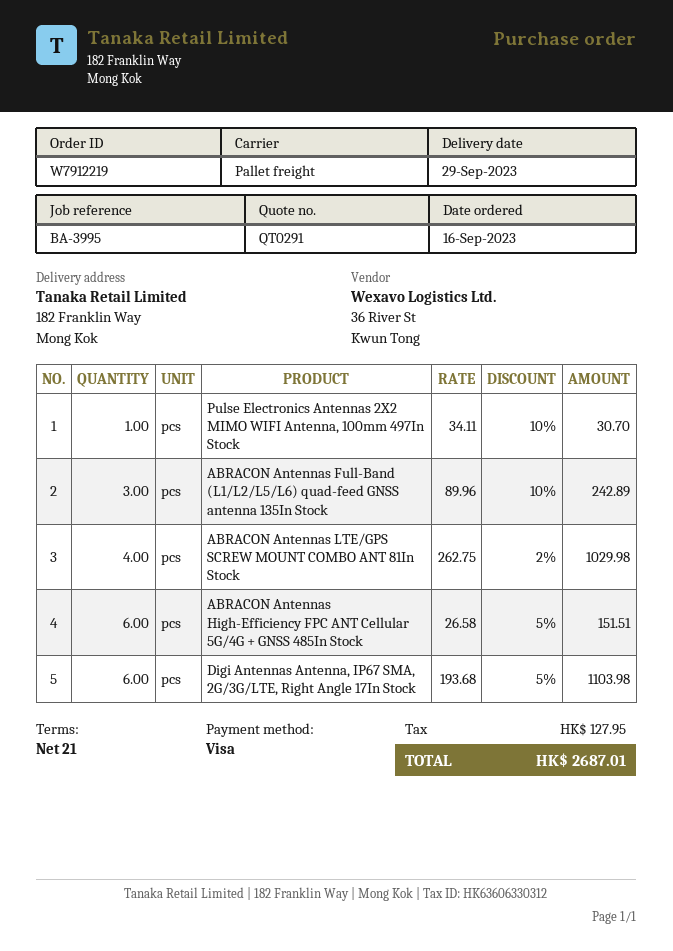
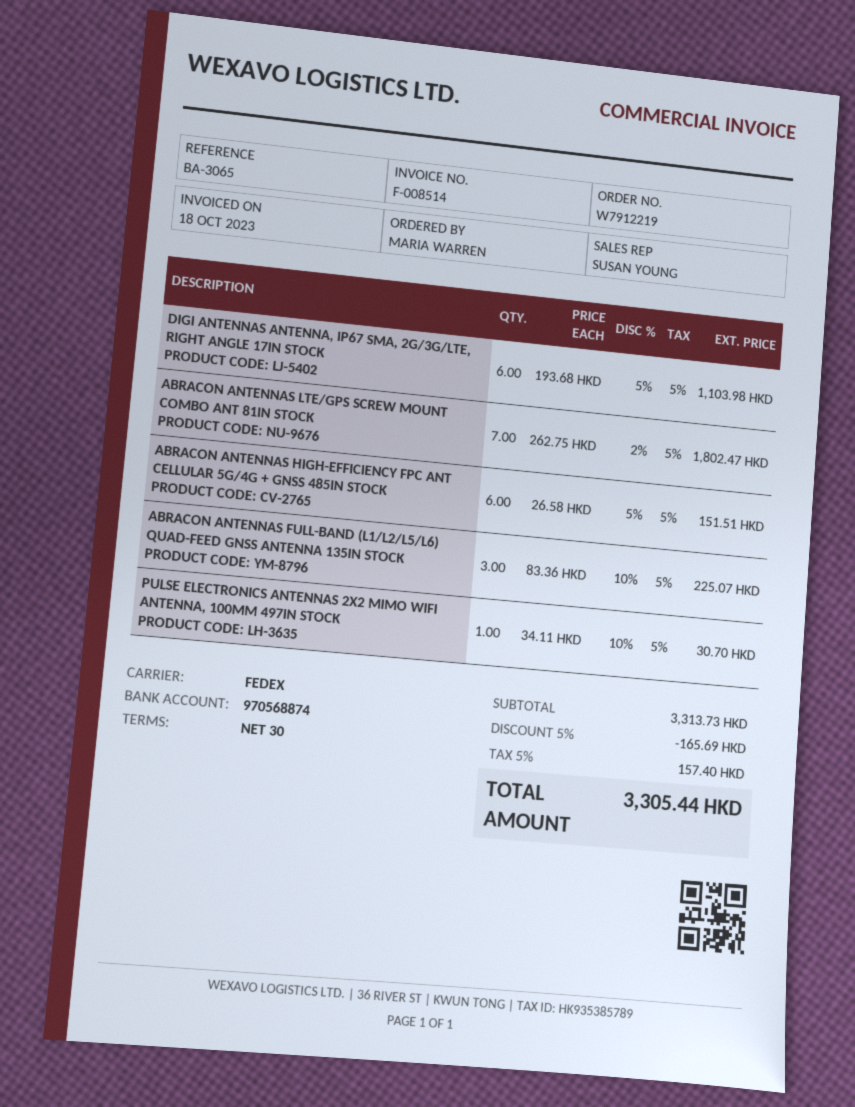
payment terms: 21 days -> 30 days
reference: BA-3995 -> BA-3065
shipping method: pallet freight -> FedEx
ABRACON Antennas Full-Band (L1/L2/L5/L6) quad-feed GNSS antenna 135In Stock: 3 x 89.96 - 10% = 242.89 -> 3 x 83.36 - 10% = 225.07
ABRACON Antennas LTE/GPS SCREW MOUNT COMBO ANT 81In Stock: 4 x 262.75 - 2% = 1029.98 -> 7 x 262.75 - 2% = 1802.47
discount: none -> 5% = 165.69
tax: 127.95 -> 157.40
total: 2687.01 -> 3305.44

